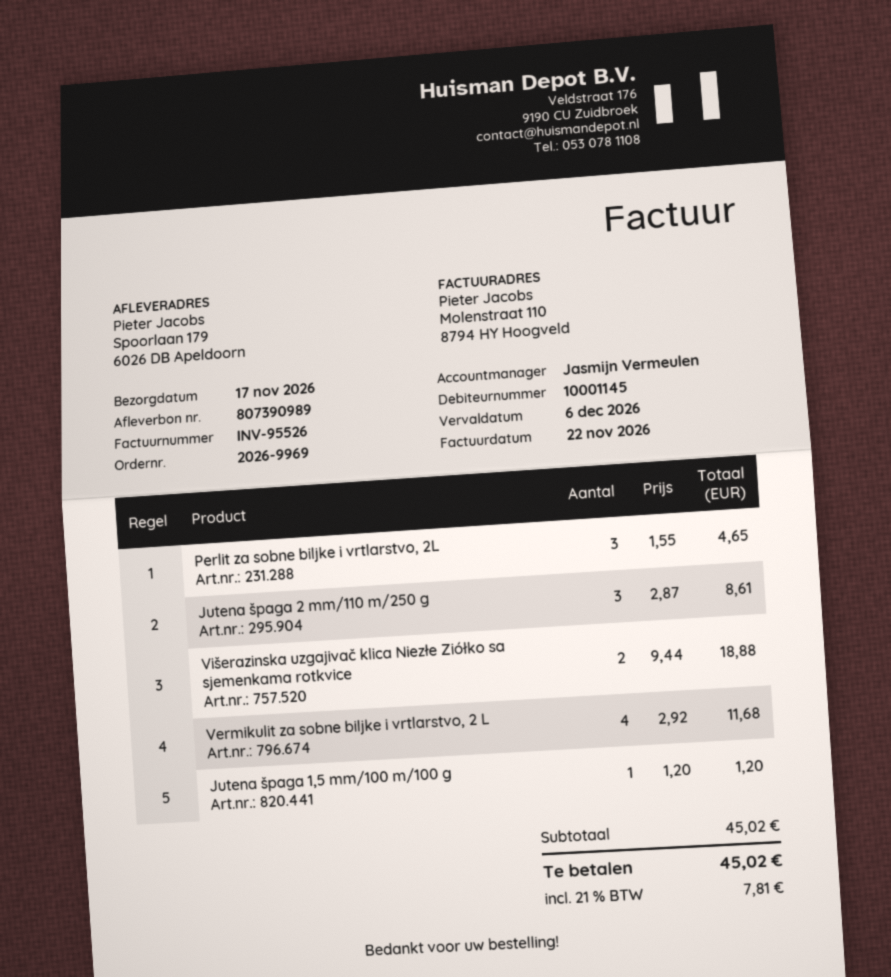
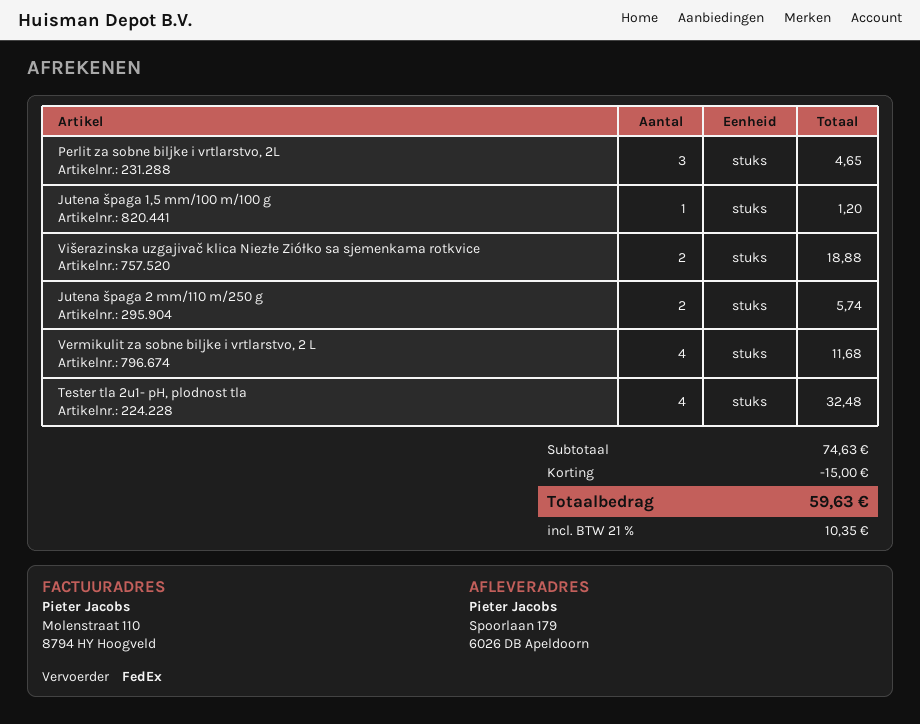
Jutena špaga 2 mm/110 m/250 g: 3 for 8.61 -> 2 for 5.74
Tester tla 2u1- pH, plodnost tla: none -> 4 for 32.48
subtotal: 45.02 -> 74.63
discount: none -> 15.00
tax: 21% = 7.81 -> 21% = 10.35
total: 45.02 -> 59.63

